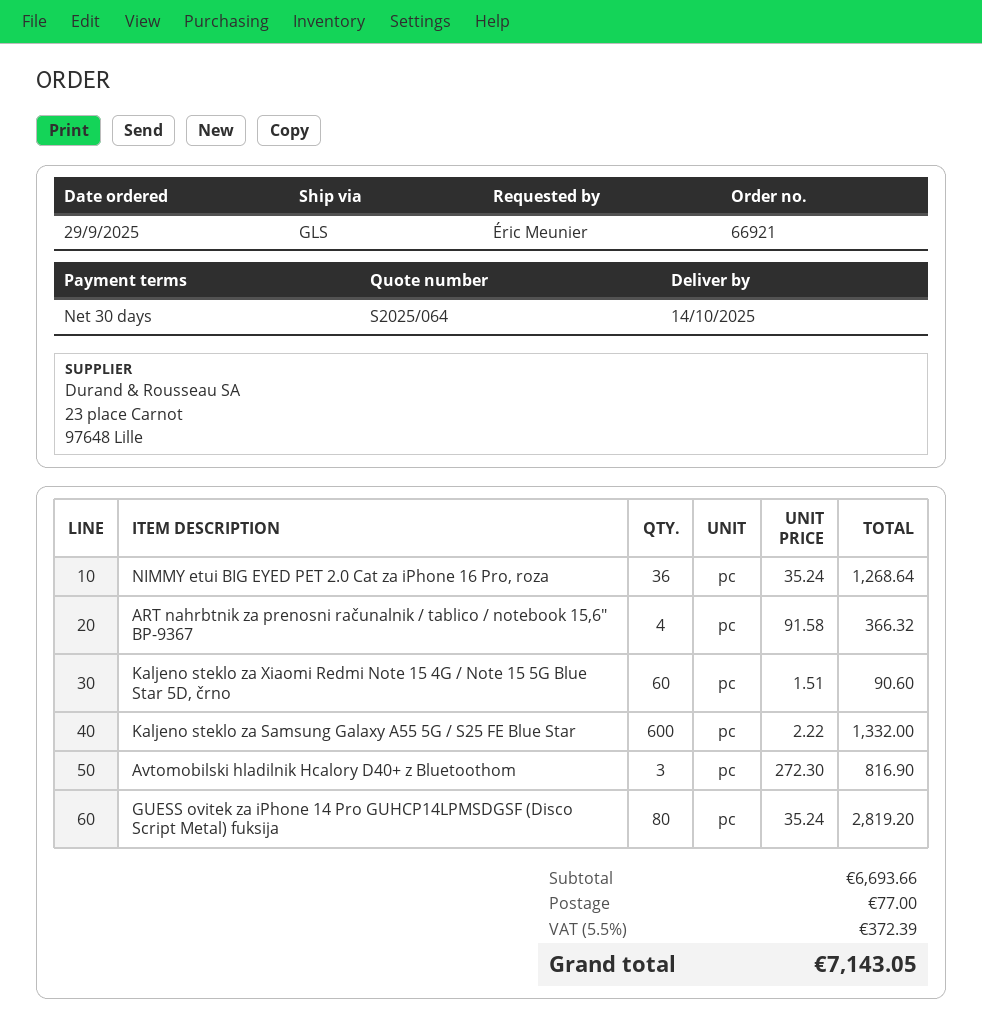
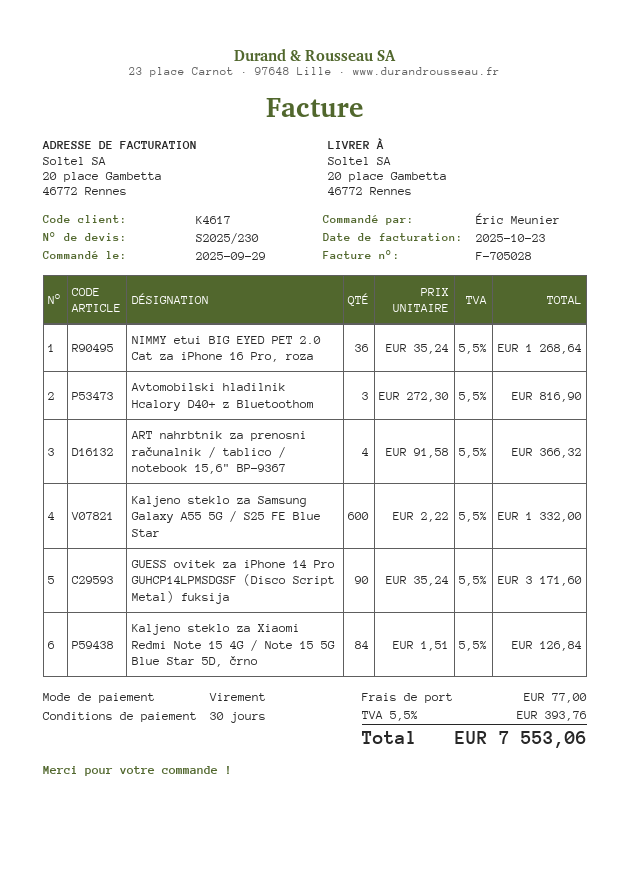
quote number: S2025/064 -> S2025/230
Kaljeno steklo za Xiaomi Redmi Note 15 4G / Note 15 5G Blue Star 5D, črno: 60 x 1.51 = 90.60 -> 84 x 1.51 = 126.84
GUESS ovitek za iPhone 14 Pro GUHCP14LPMSDGSF (Disco Script Metal) fuksija: 80 x 35.24 = 2819.20 -> 90 x 35.24 = 3171.60
tax: 5.5% = 372.39 -> 5.5% = 393.76
total: 7143.05 -> 7553.06

